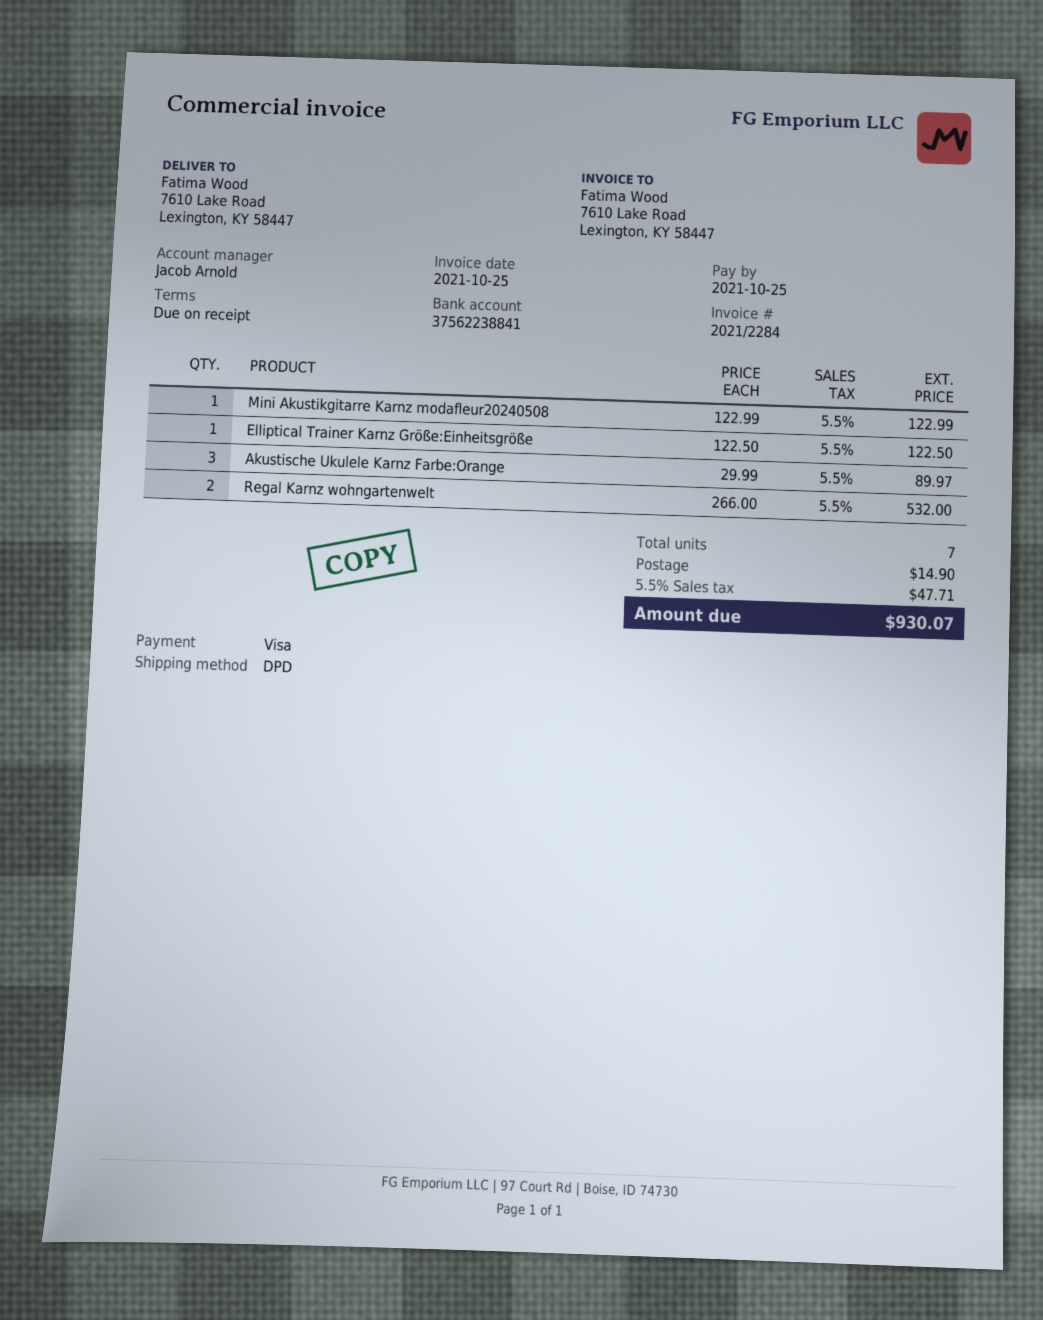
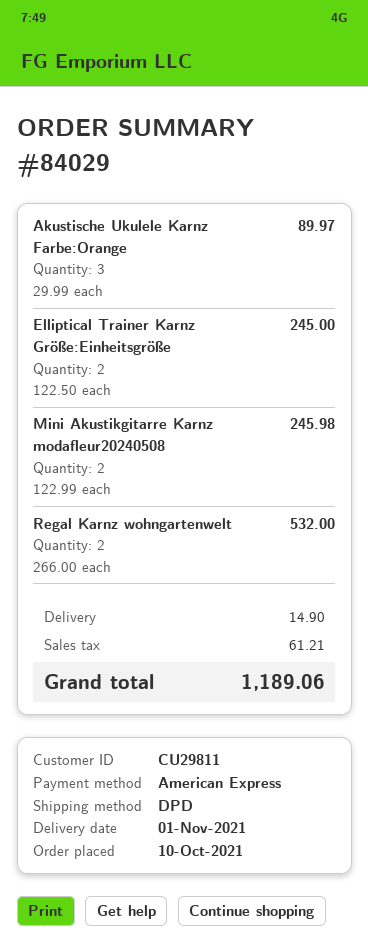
payment method: Visa -> American Express
Mini Akustikgitarre Karnz modafleur20240508: 1 x 122.99 = 122.99 -> 2 x 122.99 = 245.98
Elliptical Trainer Karnz Größe:Einheitsgröße: 1 x 122.50 = 122.50 -> 2 x 122.50 = 245.00
tax: 47.71 -> 61.21
total: 930.07 -> 1189.06

